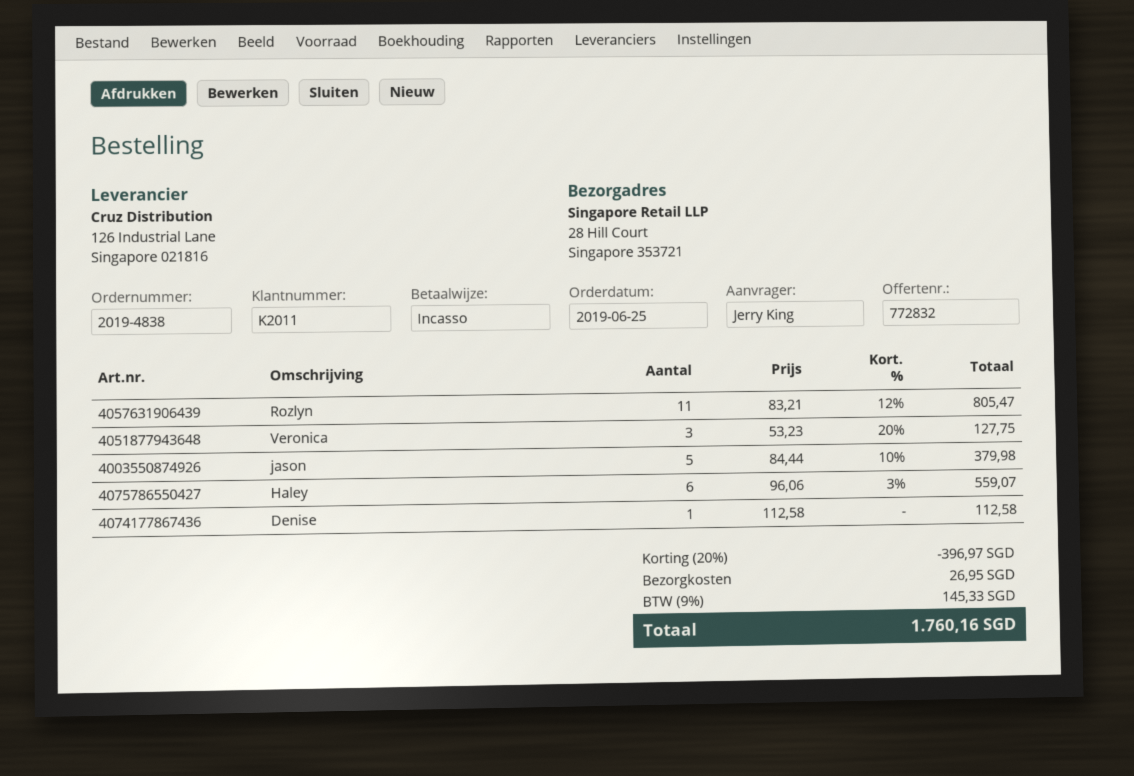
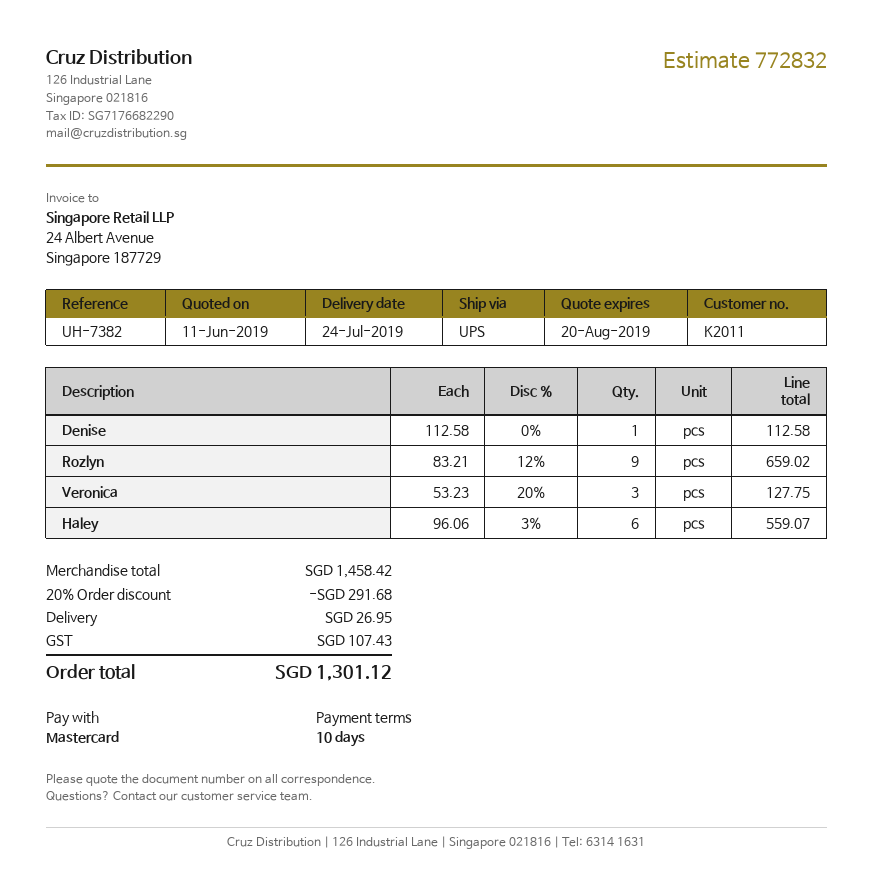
payment method: direct debit -> Mastercard
Rozlyn: 11 x 83.21 - 12% = 805.47 -> 9 x 83.21 - 12% = 659.02
jason: 5 x 84.44 - 10% = 379.98 -> none
discount: 20% = 396.97 -> 20% = 291.68
tax: 145.33 -> 107.43
total: 1760.16 -> 1301.12

